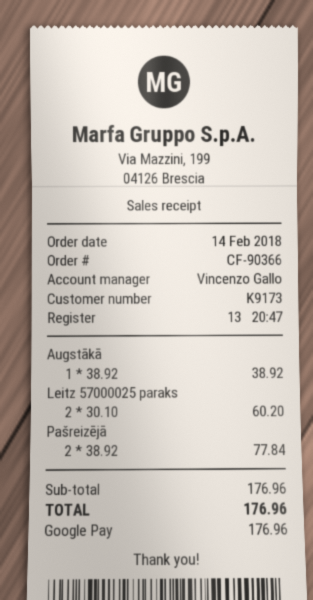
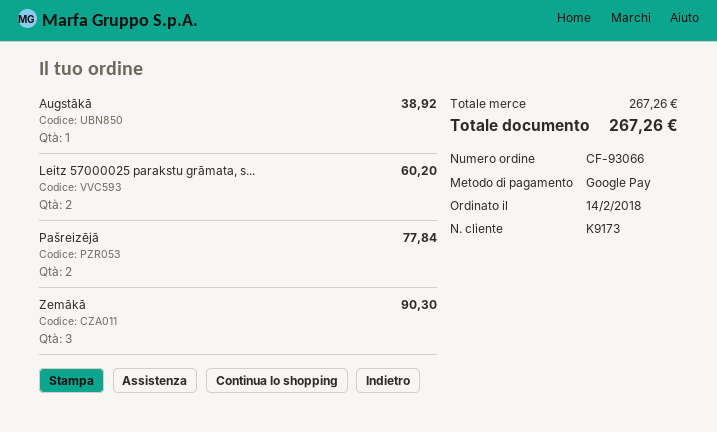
order number: CF-90366 -> CF-93066
Zemākā: none -> 3 for 90.30
subtotal: 176.96 -> 267.26
total: 176.96 -> 267.26

